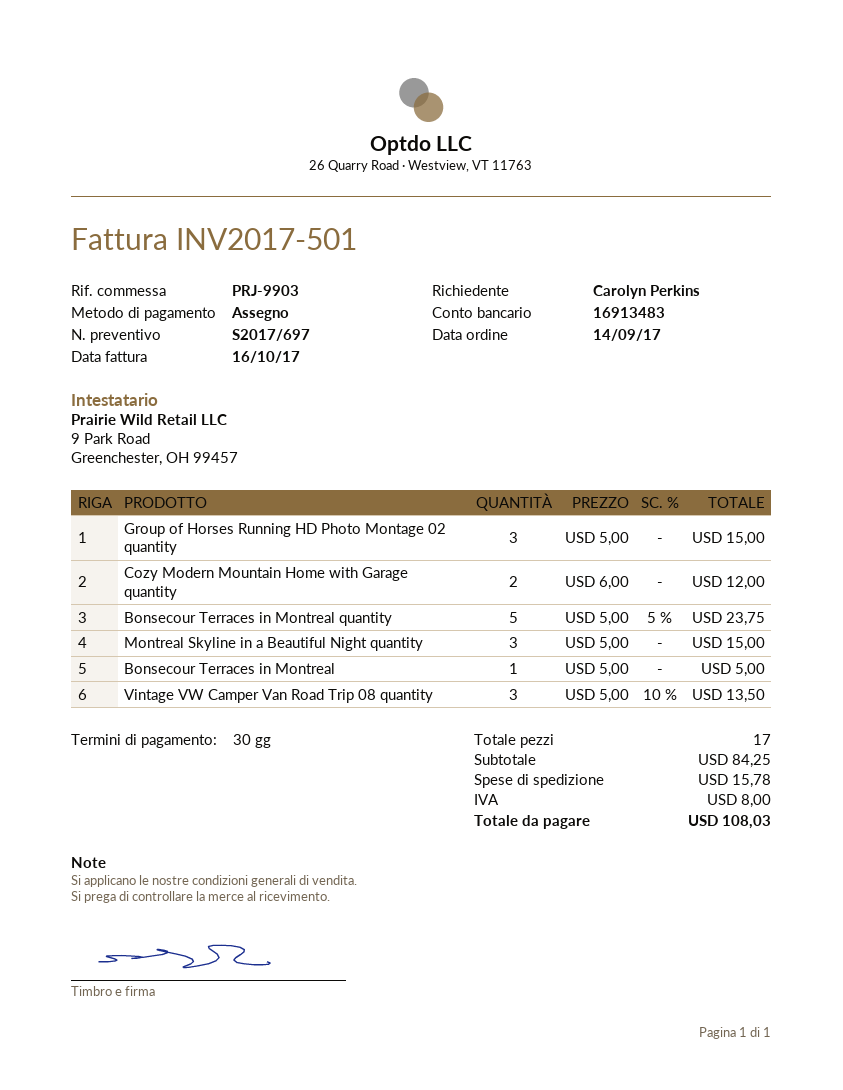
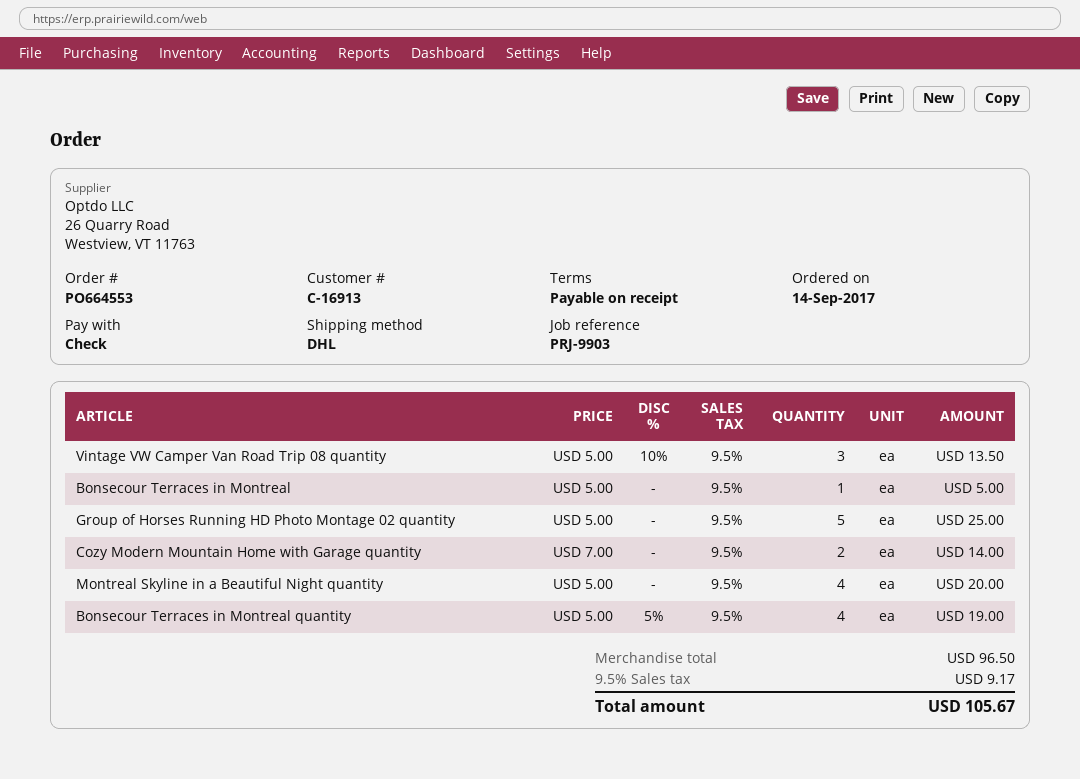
payment terms: 30 days -> on receipt
Group of Horses Running HD Photo Montage 02 quantity: 3 x 5.00 = 15.00 -> 5 x 5.00 = 25.00
Cozy Modern Mountain Home with Garage quantity: 2 x 6.00 = 12.00 -> 2 x 7.00 = 14.00
Bonsecour Terraces in Montreal quantity: 5 x 5.00 - 5% = 23.75 -> 4 x 5.00 - 5% = 19.00
Montreal Skyline in a Beautiful Night quantity: 3 x 5.00 = 15.00 -> 4 x 5.00 = 20.00
subtotal: 84.25 -> 96.50
shipping: 15.78 -> none
tax: 8.00 -> 9.17
total: 108.03 -> 105.67

